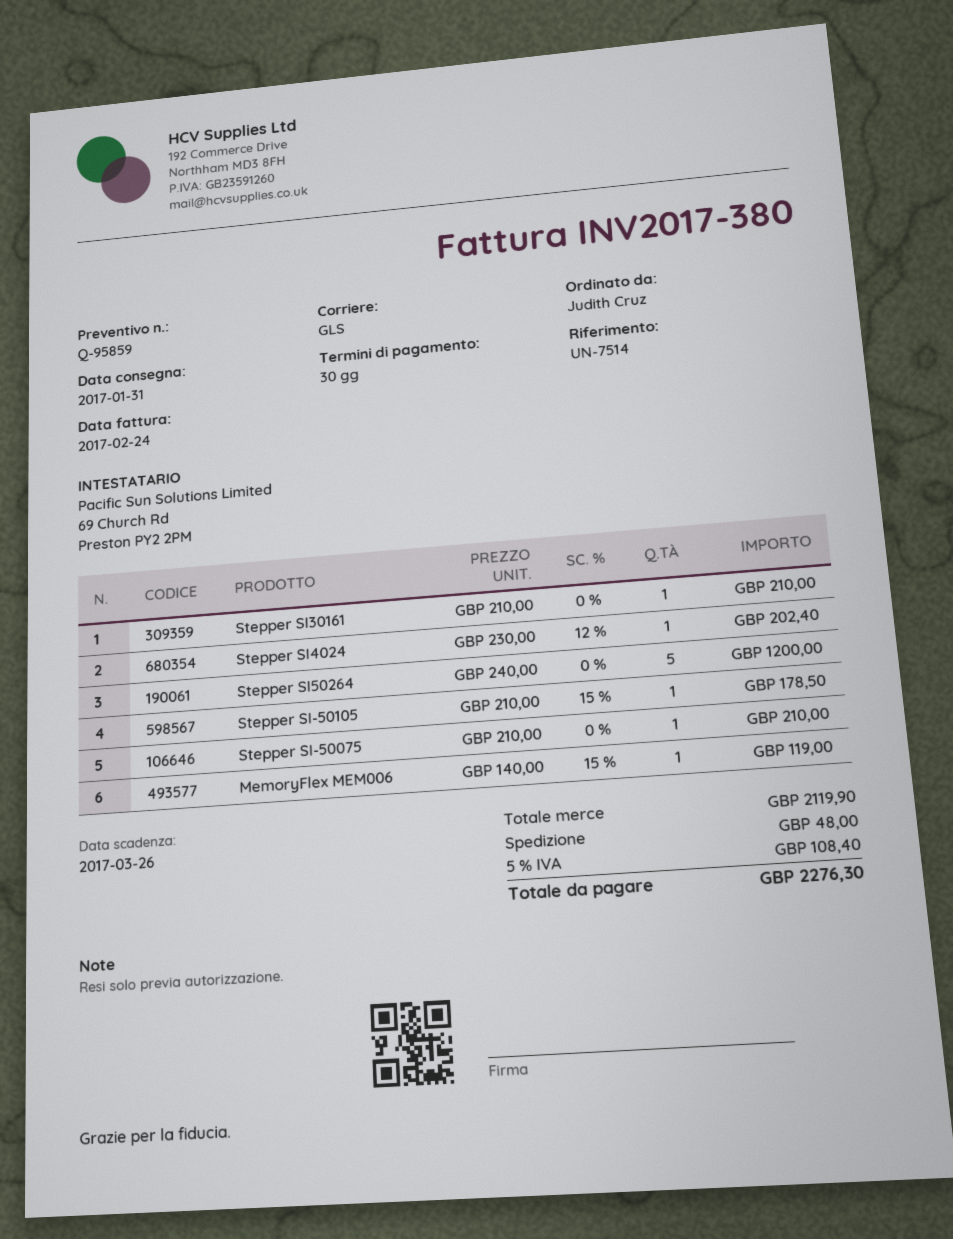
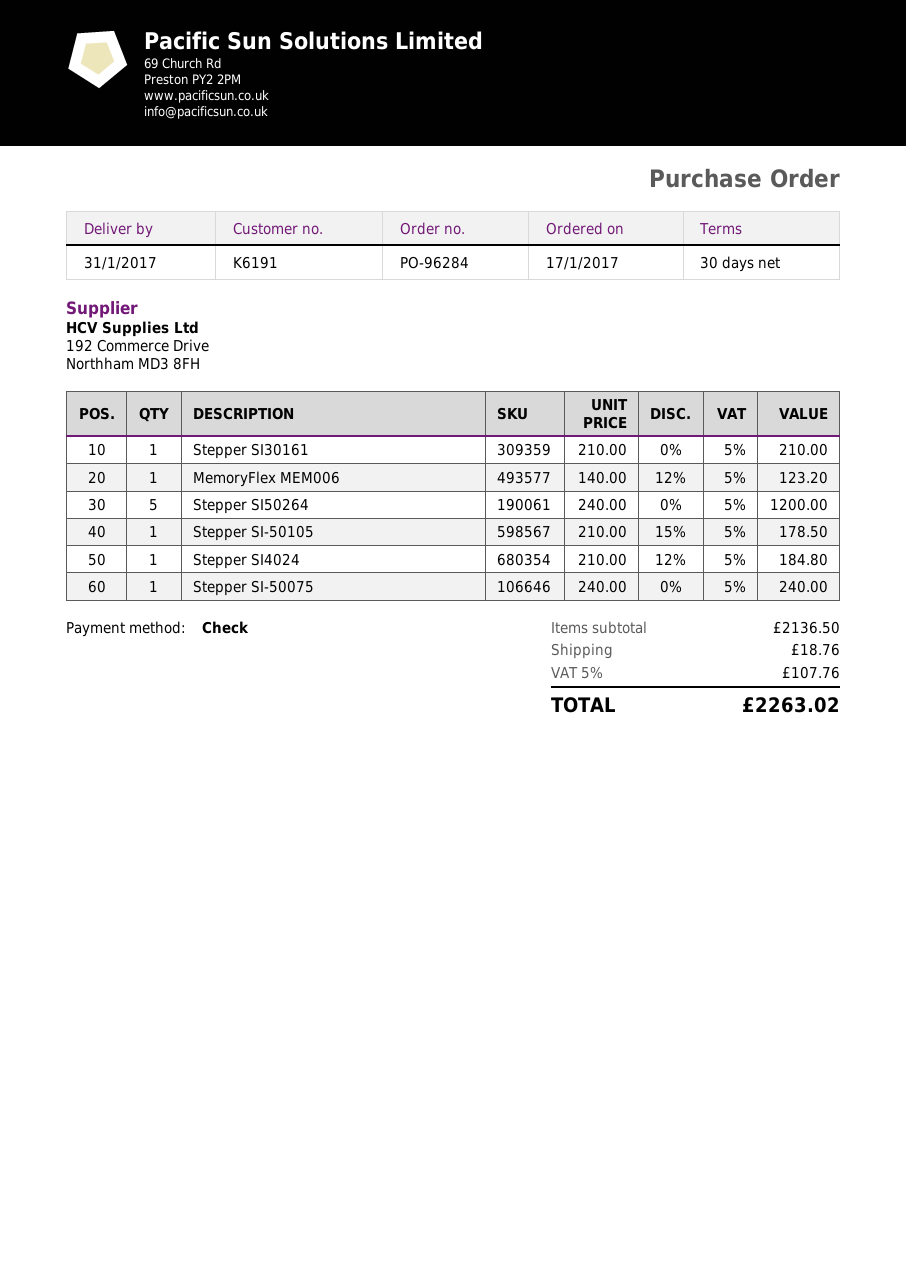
Stepper SI4024: 1 x 230.00 - 12% = 202.40 -> 1 x 210.00 - 12% = 184.80
Stepper SI-50075: 1 x 210.00 = 210.00 -> 1 x 240.00 = 240.00
MemoryFlex MEM006: 1 x 140.00 - 15% = 119.00 -> 1 x 140.00 - 12% = 123.20
subtotal: 2119.90 -> 2136.50
shipping: 48.00 -> 18.76
tax: 5% = 108.40 -> 5% = 107.76
total: 2276.30 -> 2263.02

